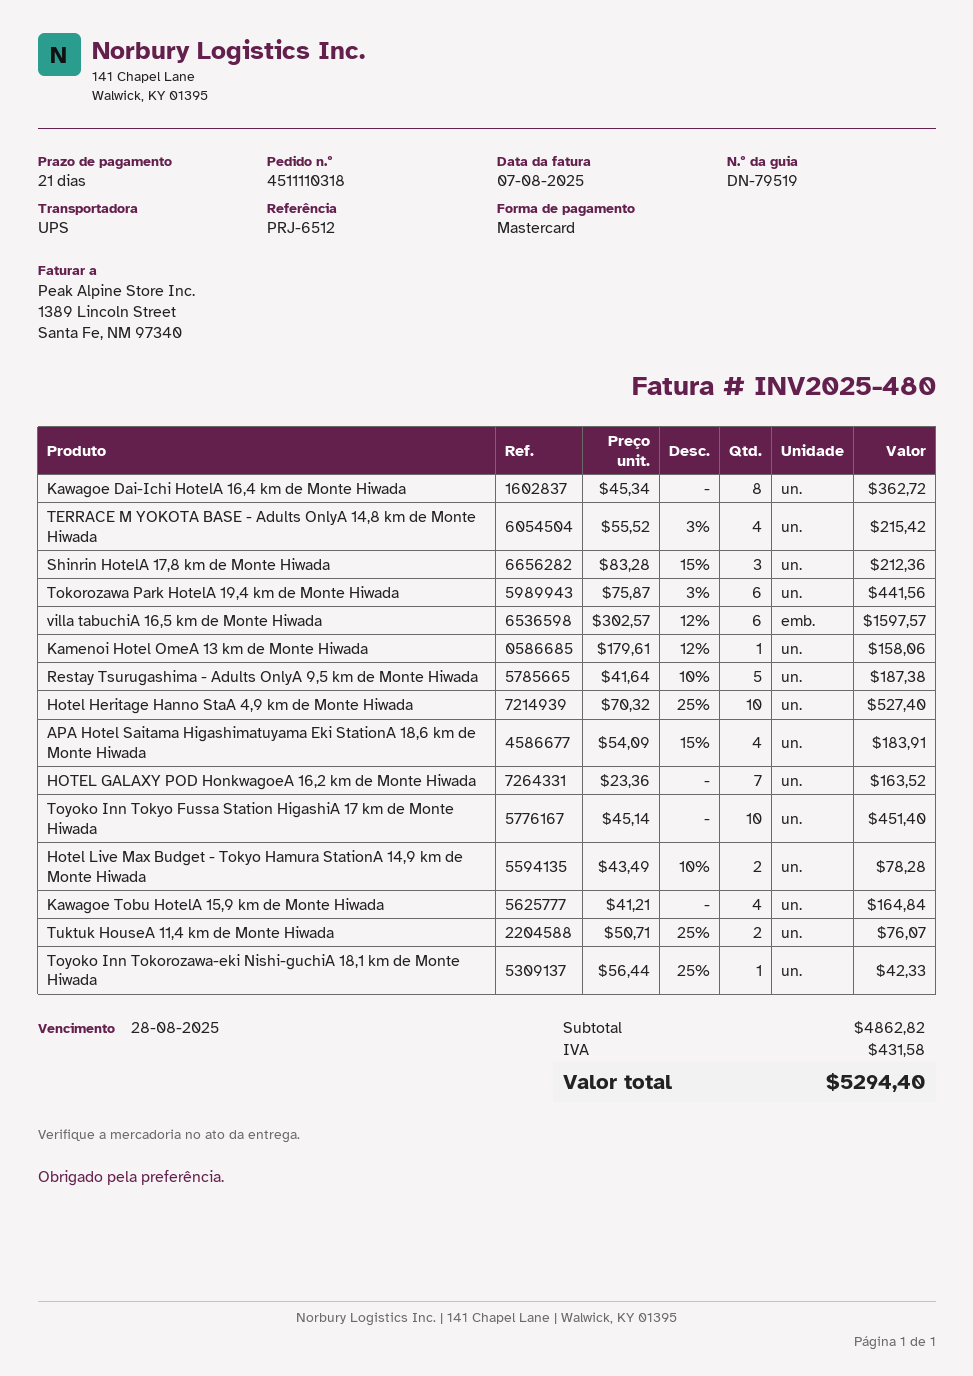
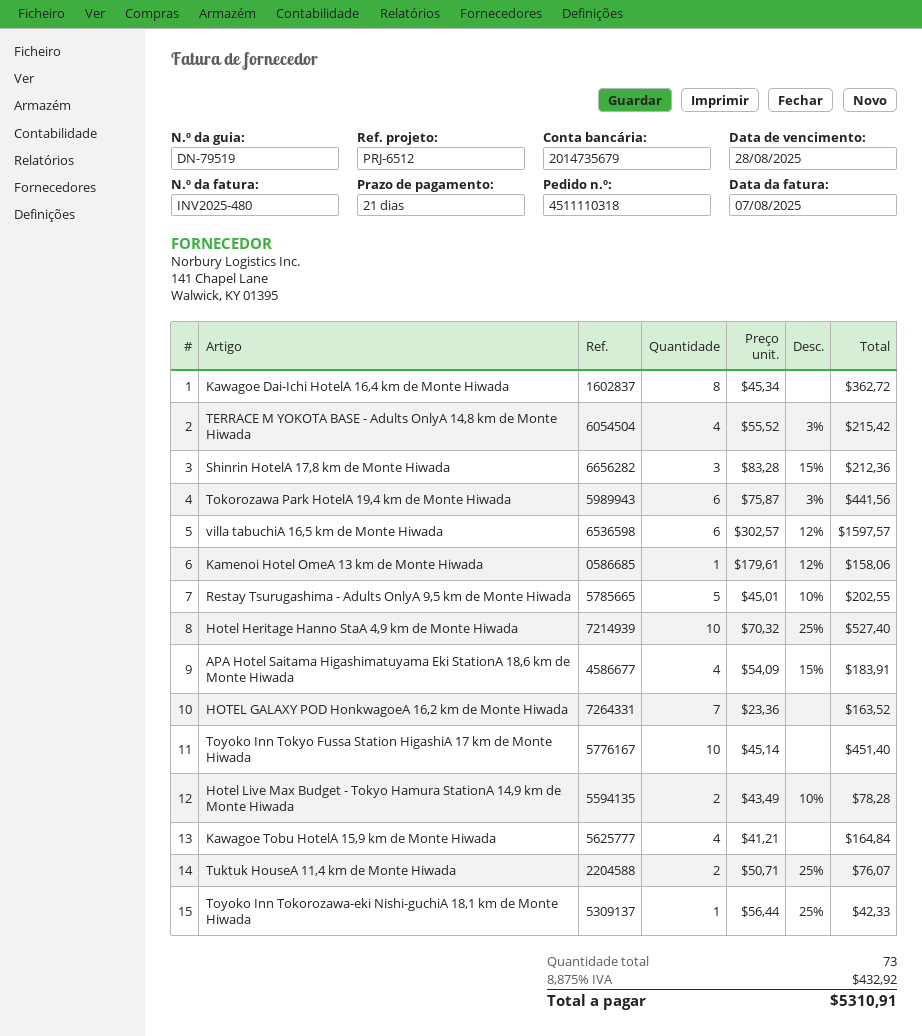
Restay Tsurugashima - Adults OnlyA 9,5 km de Monte Hiwada: 5 x 41.64 - 10% = 187.38 -> 5 x 45.01 - 10% = 202.55
tax: 431.58 -> 432.92
total: 5294.40 -> 5310.91

